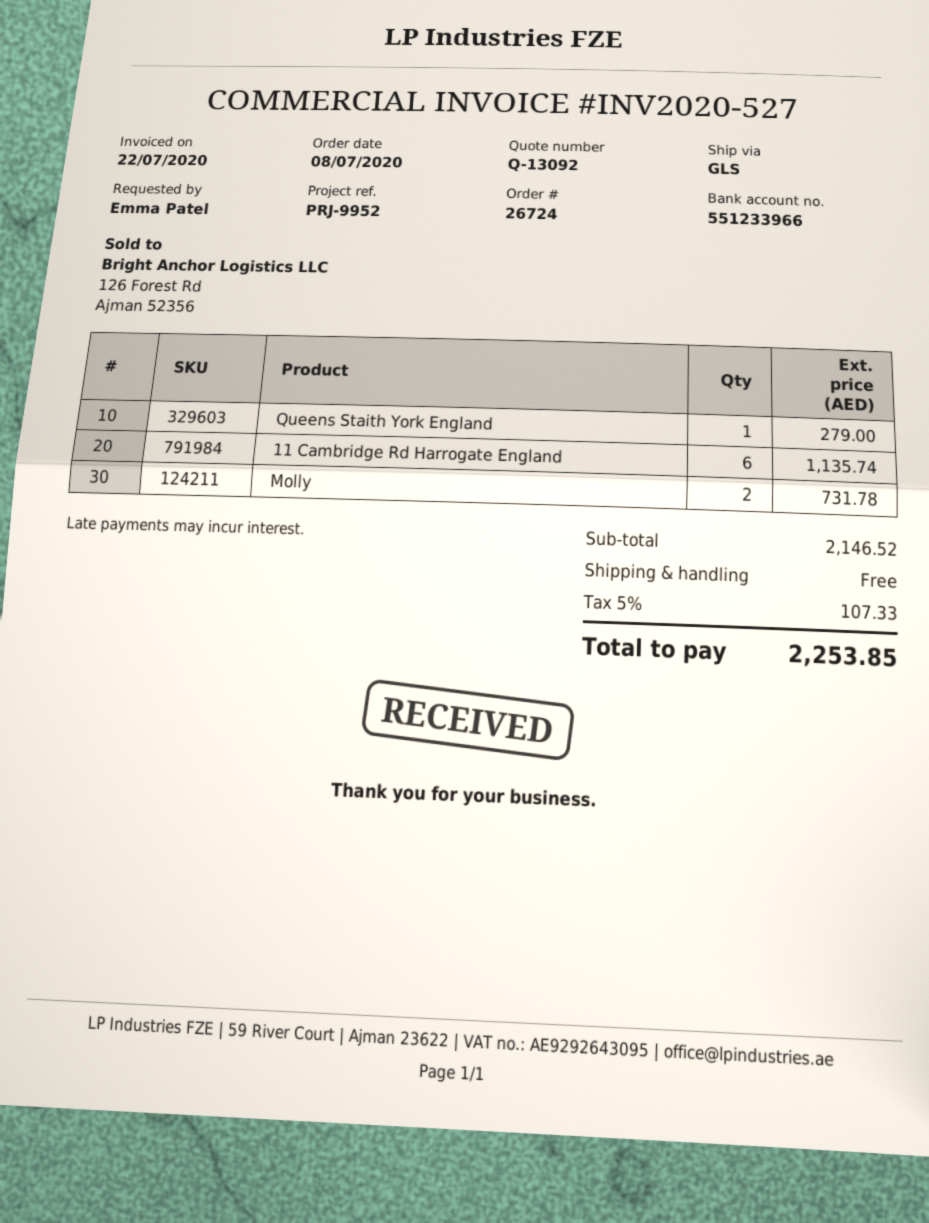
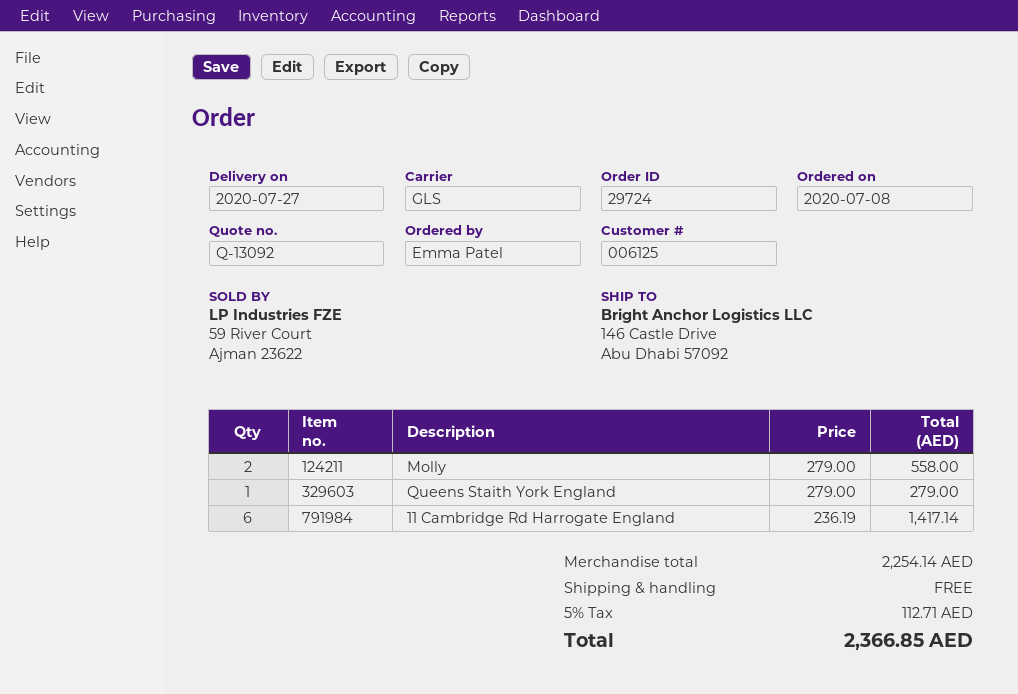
order number: 26724 -> 29724
11 Cambridge Rd Harrogate England: 6 for 1135.74 -> 6 for 1417.14
Molly: 2 for 731.78 -> 2 for 558.00
subtotal: 2146.52 -> 2254.14
tax: 5% = 107.33 -> 5% = 112.71
total: 2253.85 -> 2366.85

